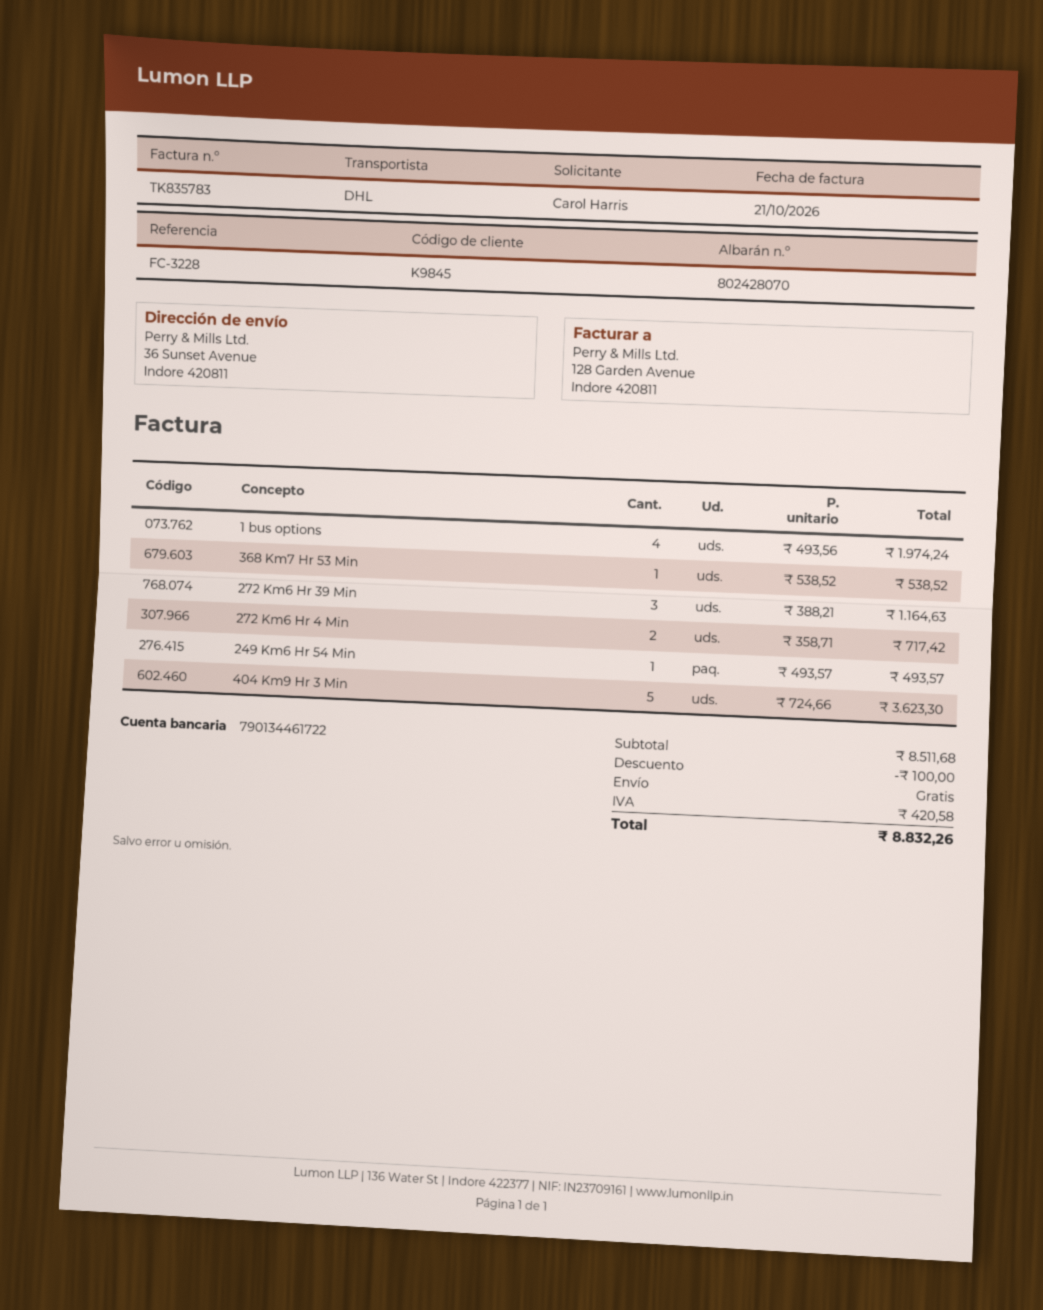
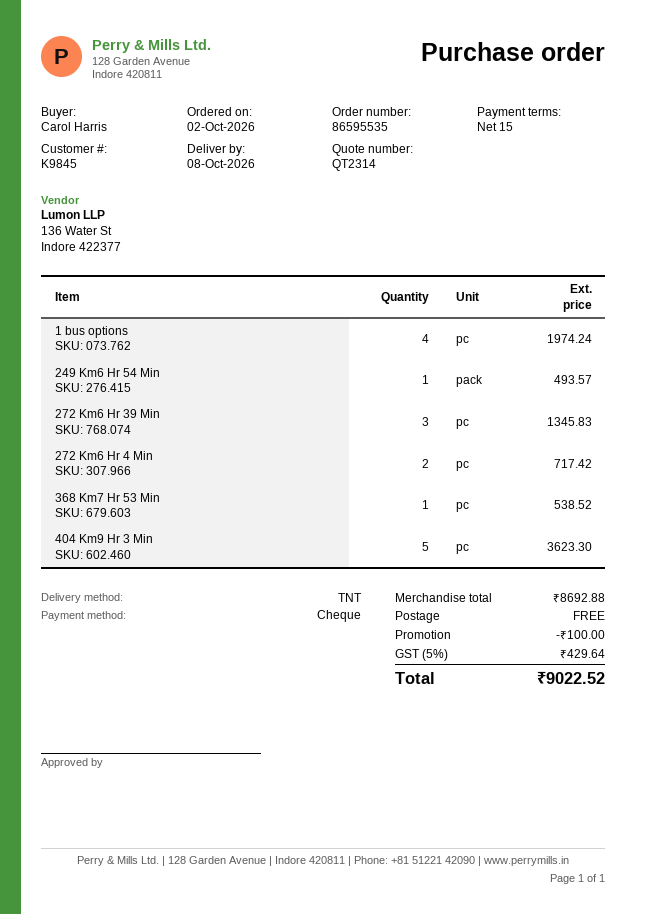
shipping method: DHL -> TNT
272 Km6 Hr 39 Min: 3 for 1164.63 -> 3 for 1345.83
subtotal: 8511.68 -> 8692.88
tax: 420.58 -> 429.64
total: 8832.26 -> 9022.52

